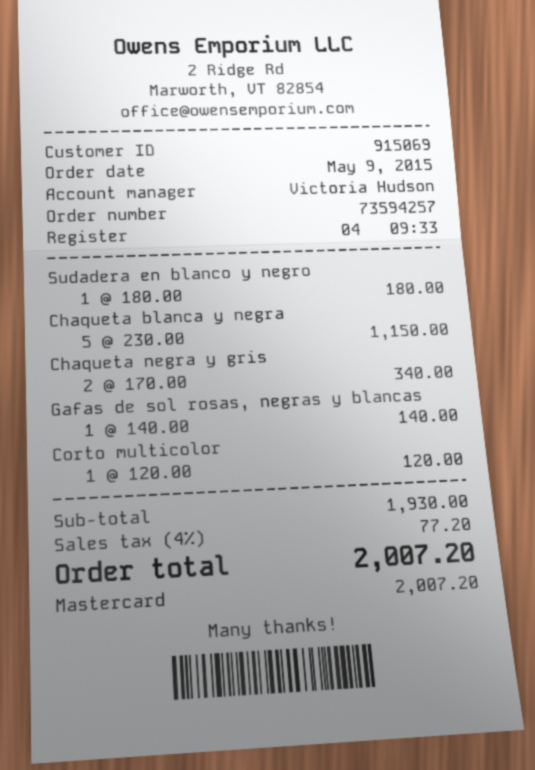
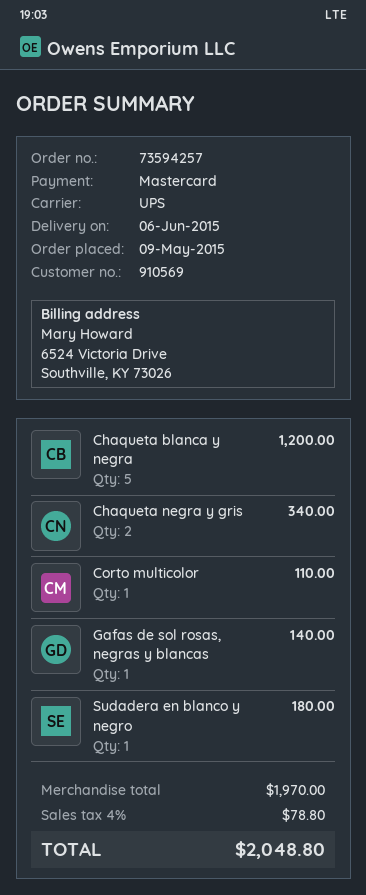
customer number: 915069 -> 910569
Chaqueta blanca y negra: 5 for 1150.00 -> 5 for 1200.00
Corto multicolor: 1 for 120.00 -> 1 for 110.00
subtotal: 1930.00 -> 1970.00
tax: 4% = 77.20 -> 4% = 78.80
total: 2007.20 -> 2048.80

